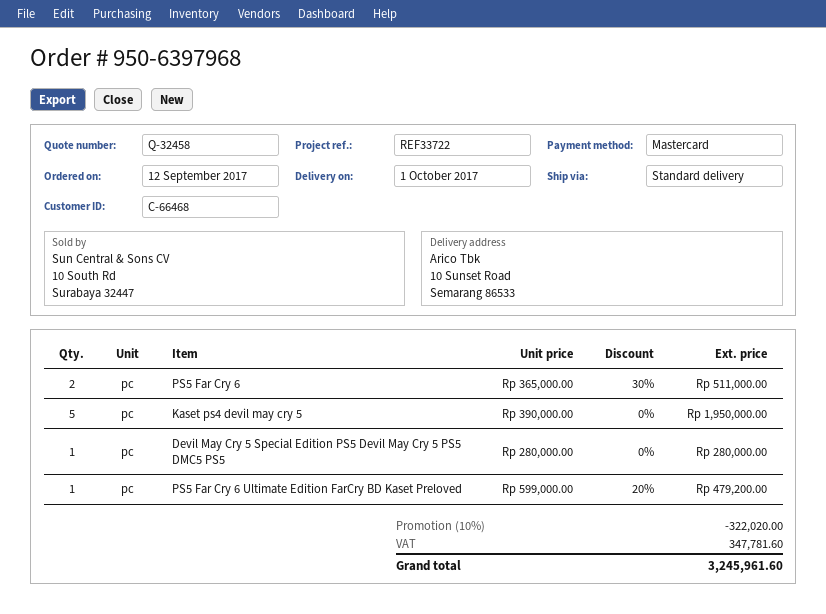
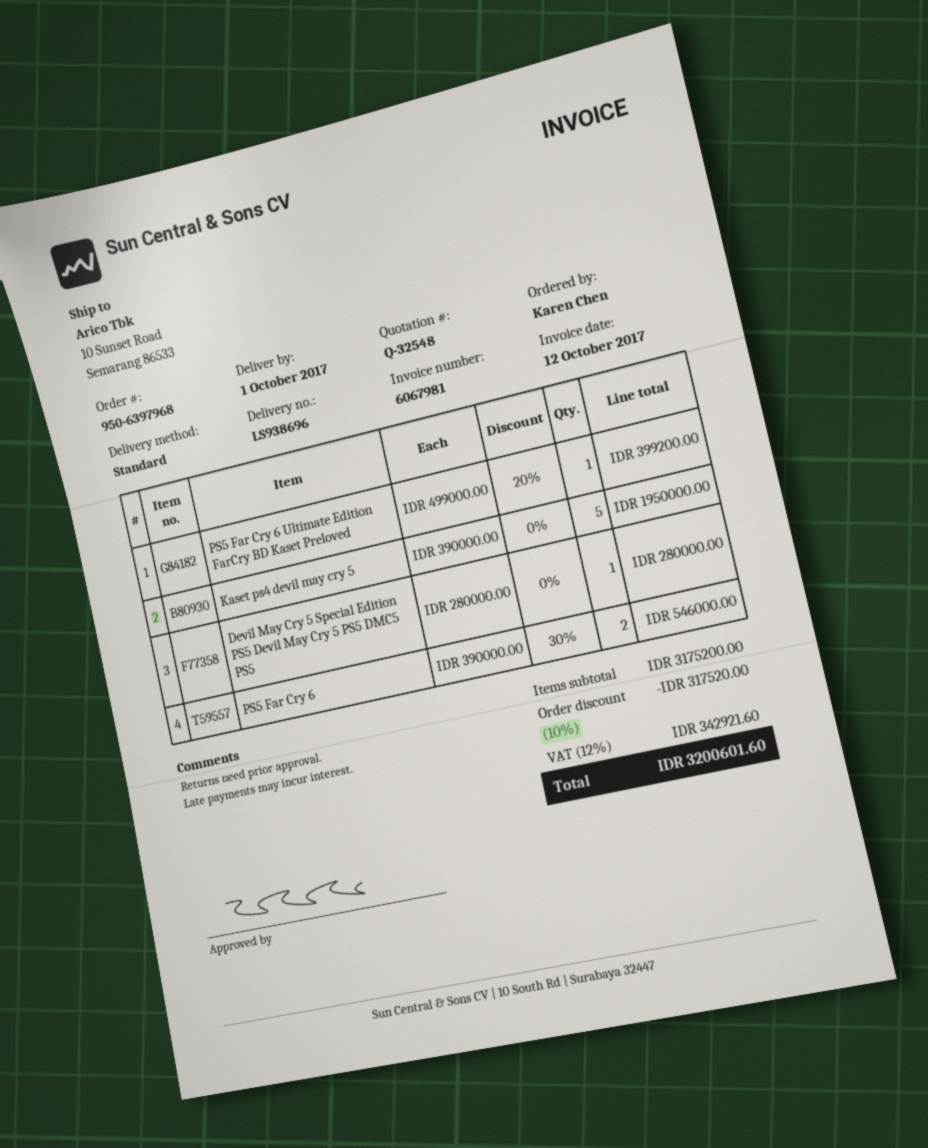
quote number: Q-32458 -> Q-32548
PS5 Far Cry 6: 2 x 365000.00 - 30% = 511000.00 -> 2 x 390000.00 - 30% = 546000.00
PS5 Far Cry 6 Ultimate Edition FarCry BD Kaset Preloved: 1 x 599000.00 - 20% = 479200.00 -> 1 x 499000.00 - 20% = 399200.00
discount: 10% = 322020.00 -> 10% = 317520.00
tax: 347781.60 -> 342921.60
total: 3245961.60 -> 3200601.60

